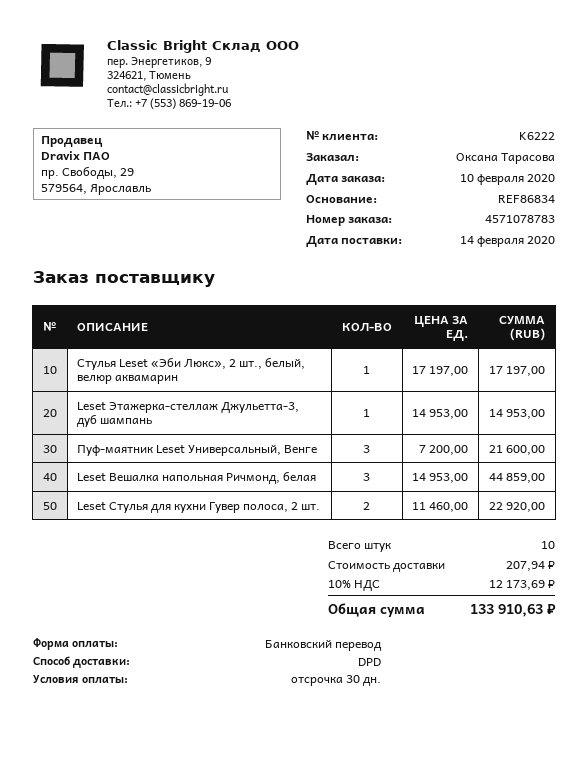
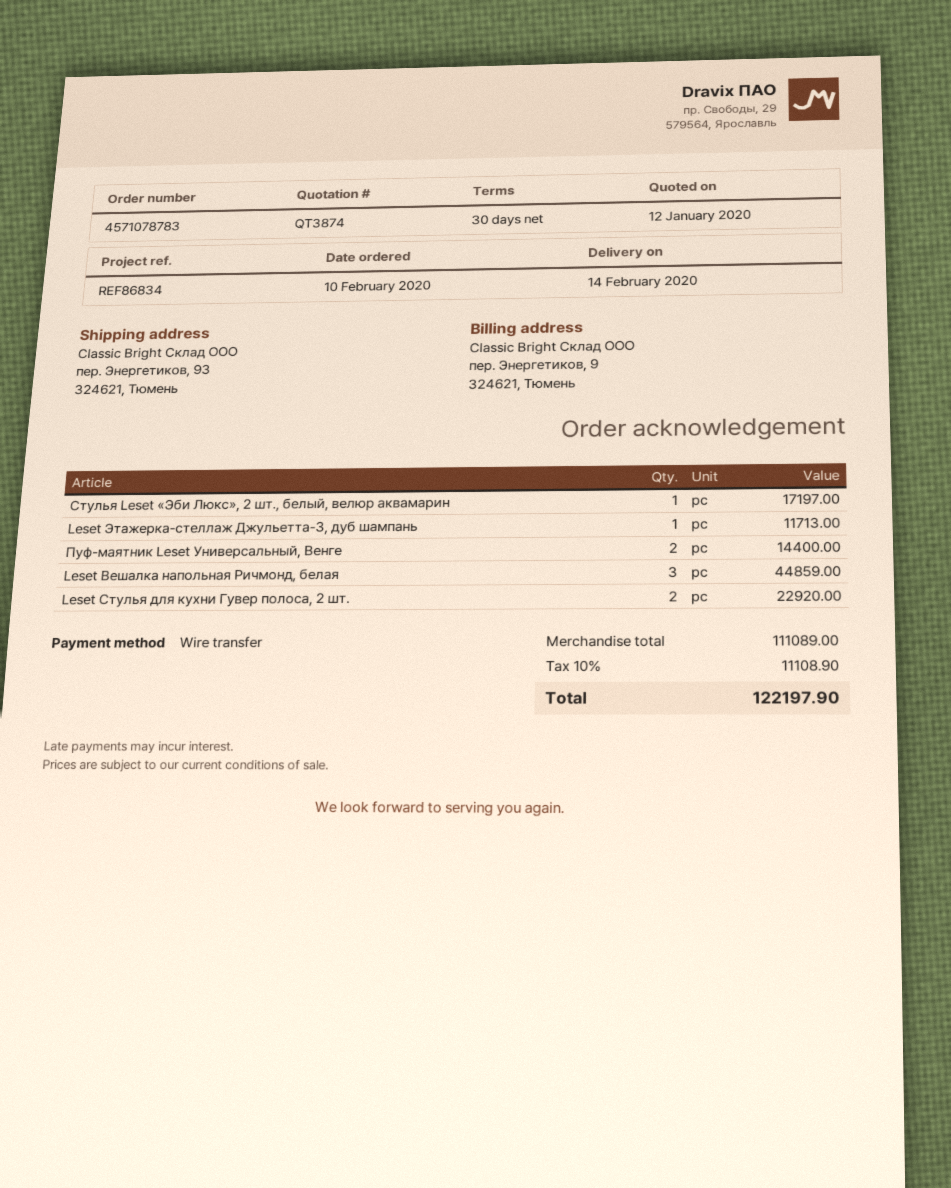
Leset Этажерка-стеллаж Джульетта-3, дуб шампань: 1 for 14953.00 -> 1 for 11713.00
Пуф-маятник Leset Универсальный, Венге: 3 for 21600.00 -> 2 for 14400.00
shipping: 207.94 -> none
tax: 10% = 12173.69 -> 10% = 11108.90
total: 133910.63 -> 122197.90

